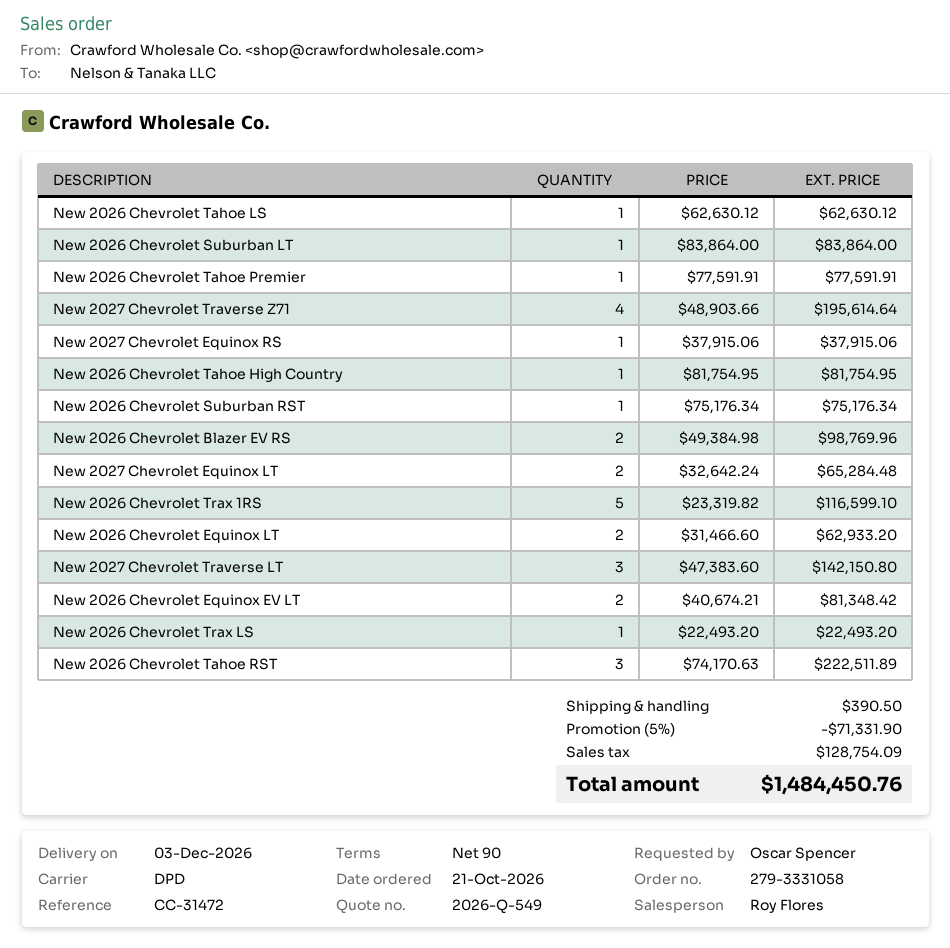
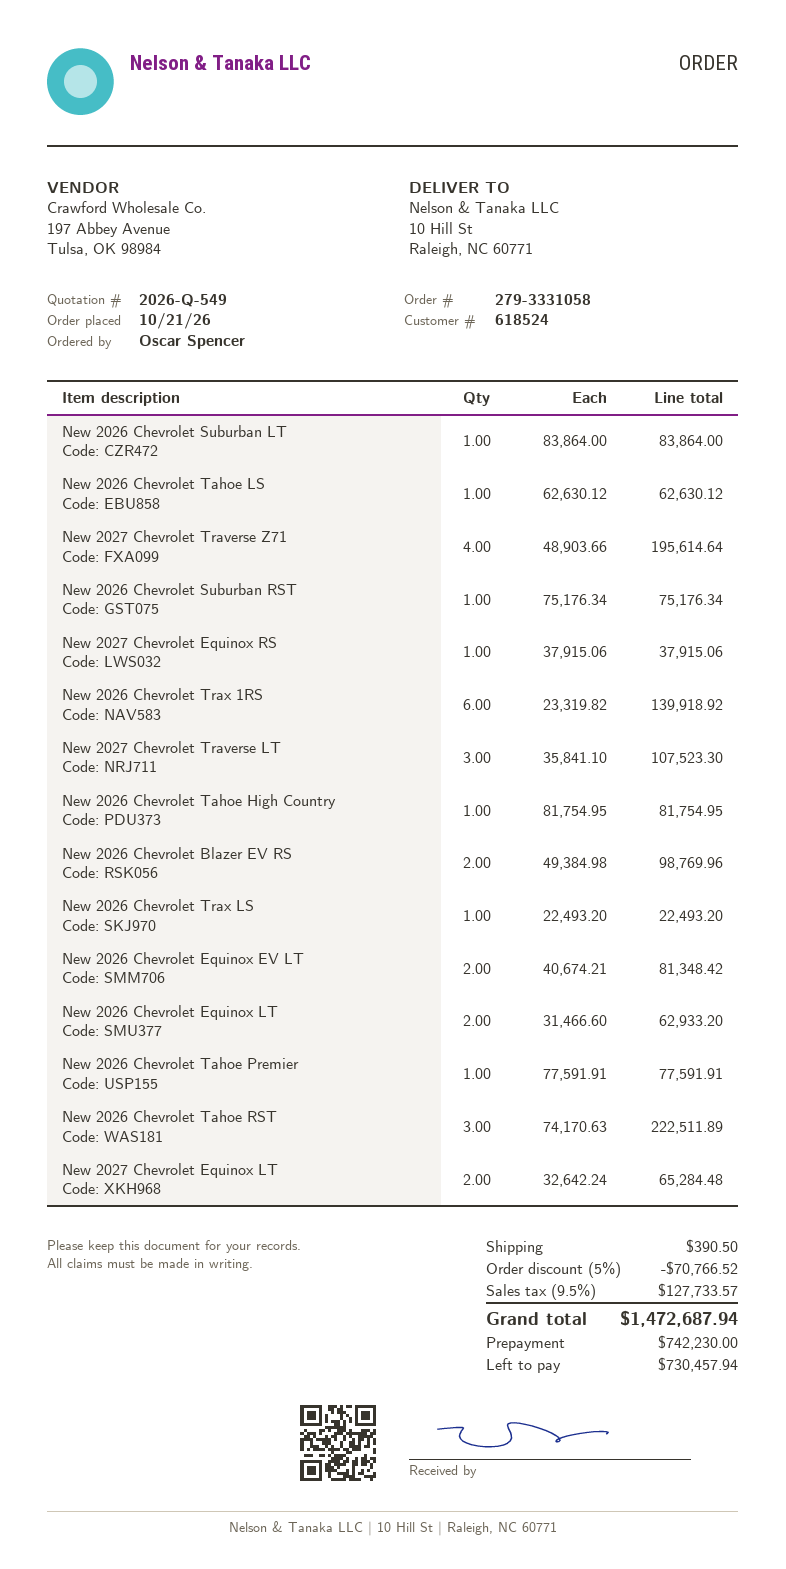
New 2026 Chevrolet Trax 1RS: 5 x 23319.82 = 116599.10 -> 6 x 23319.82 = 139918.92
New 2027 Chevrolet Traverse LT: 3 x 47383.60 = 142150.80 -> 3 x 35841.10 = 107523.30
discount: 5% = 71331.90 -> 5% = 70766.52
tax: 128754.09 -> 127733.57
total: 1484450.76 -> 1472687.94

